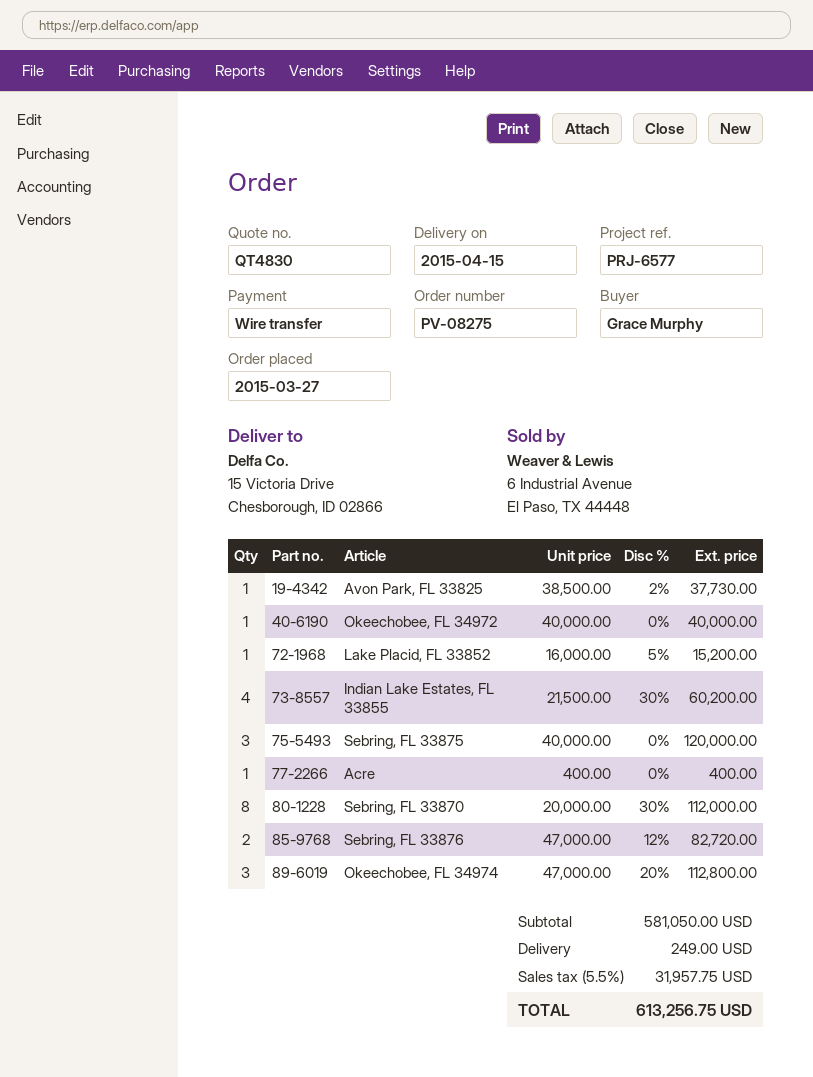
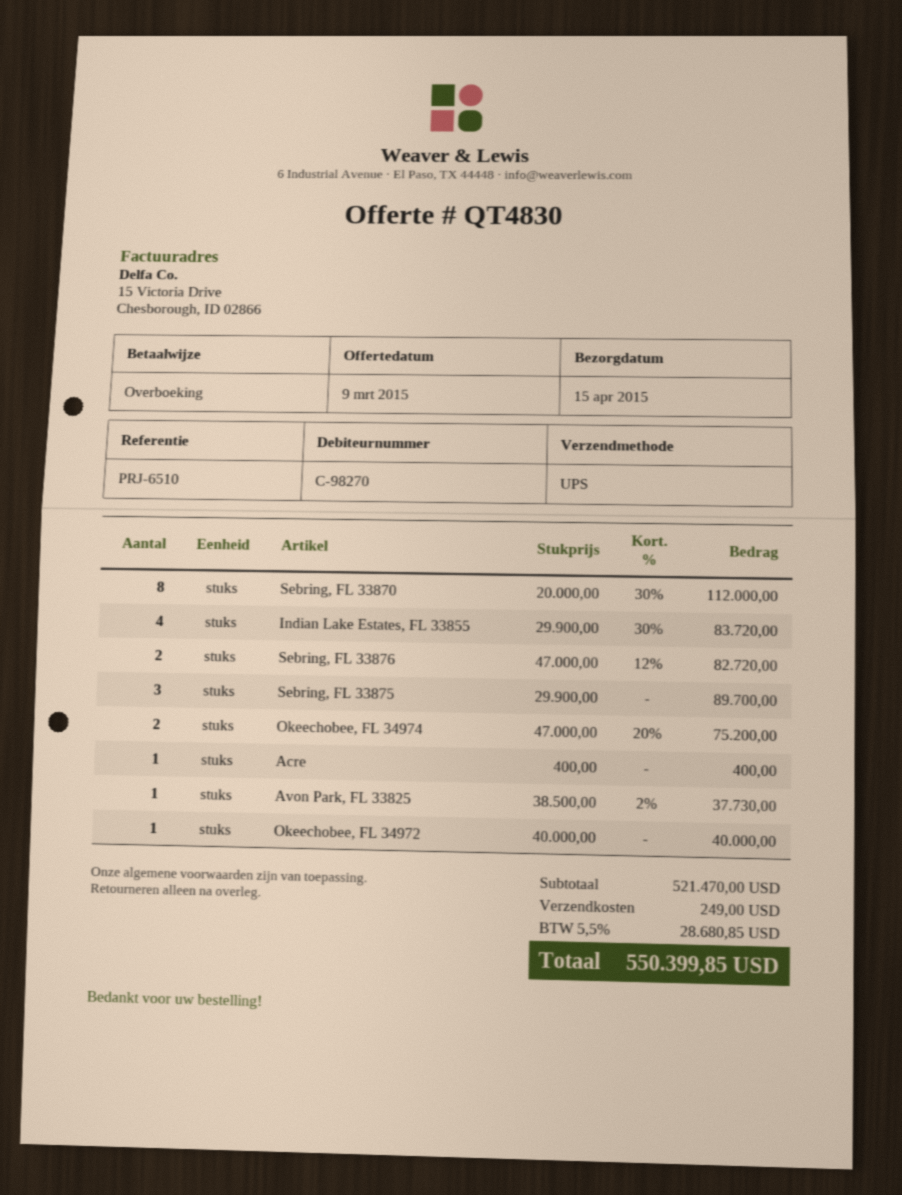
reference: PRJ-6577 -> PRJ-6510
Lake Placid, FL 33852: 1 x 16000.00 - 5% = 15200.00 -> none
Indian Lake Estates, FL 33855: 4 x 21500.00 - 30% = 60200.00 -> 4 x 29900.00 - 30% = 83720.00
Sebring, FL 33875: 3 x 40000.00 = 120000.00 -> 3 x 29900.00 = 89700.00
Okeechobee, FL 34974: 3 x 47000.00 - 20% = 112800.00 -> 2 x 47000.00 - 20% = 75200.00
subtotal: 581050.00 -> 521470.00
tax: 5.5% = 31957.75 -> 5.5% = 28680.85
total: 613256.75 -> 550399.85

